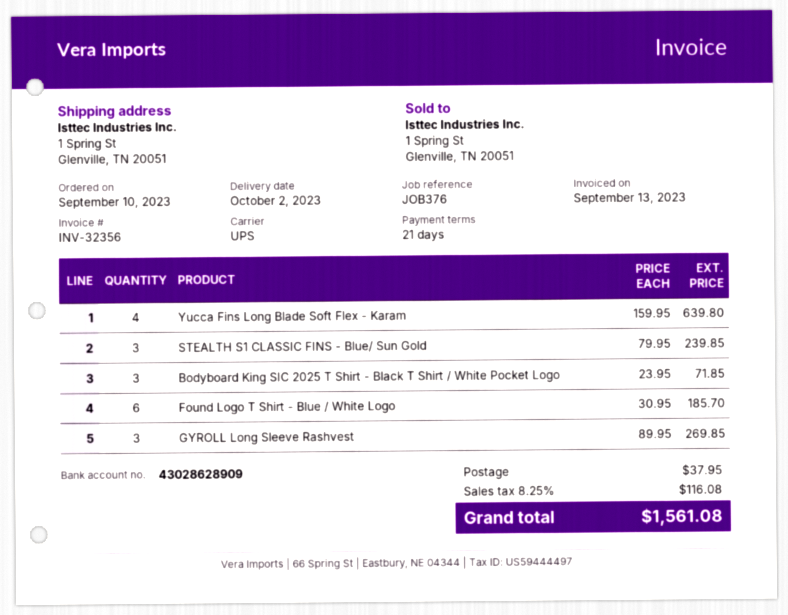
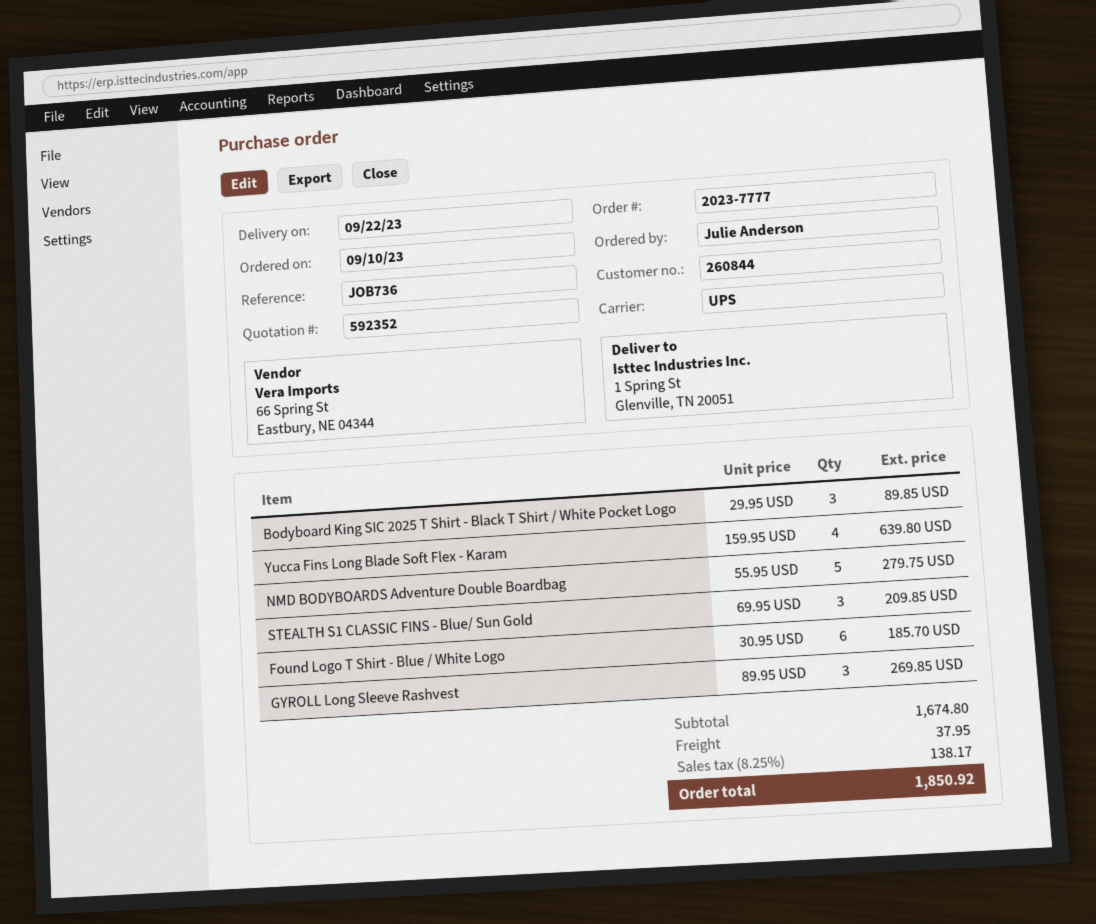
delivery date: 2023-10-02 -> 2023-09-22
reference: JOB376 -> JOB736
STEALTH S1 CLASSIC FINS - Blue/ Sun Gold: 3 x 79.95 = 239.85 -> 3 x 69.95 = 209.85
Bodyboard King SIC 2025 T Shirt - Black T Shirt / White Pocket Logo: 3 x 23.95 = 71.85 -> 3 x 29.95 = 89.85
NMD BODYBOARDS Adventure Double Boardbag: none -> 5 x 55.95 = 279.75
tax: 8.25% = 116.08 -> 8.25% = 138.17
total: 1561.08 -> 1850.92

